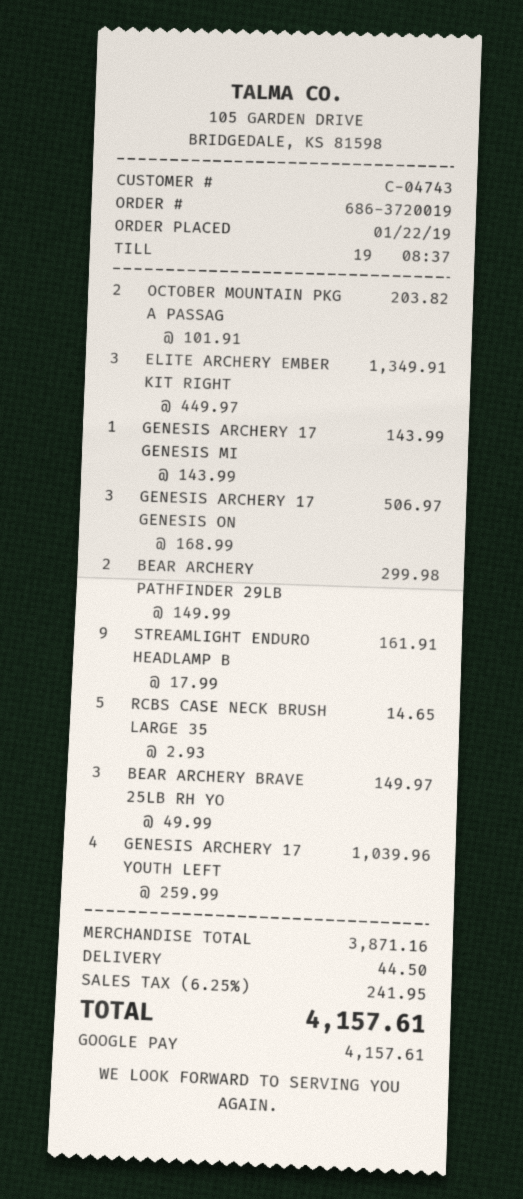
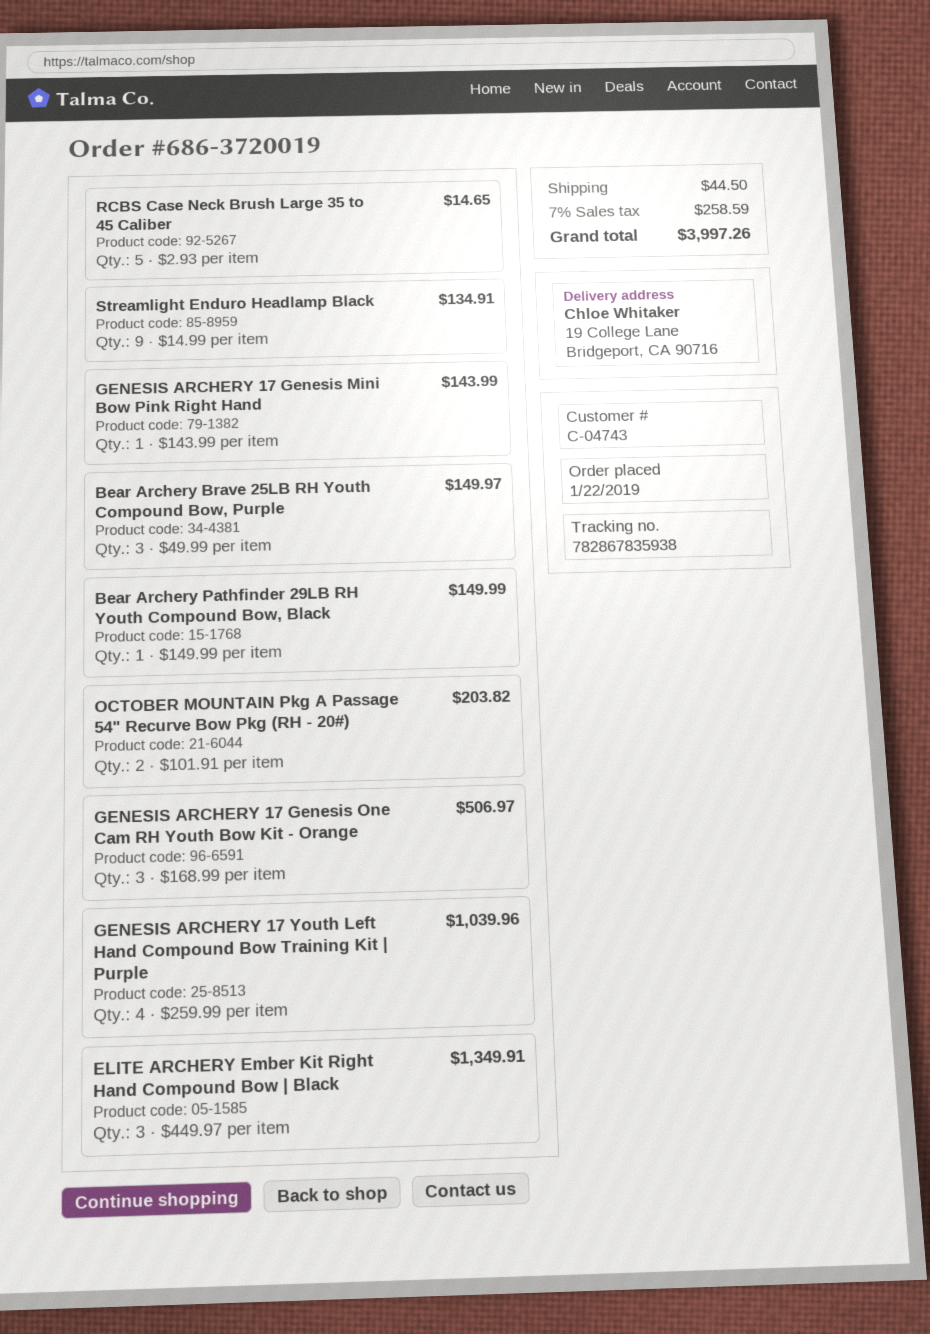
BEAR ARCHERY PATHFINDER 29LB: 2 x 149.99 = 299.98 -> 1 x 149.99 = 149.99
STREAMLIGHT ENDURO HEADLAMP B: 9 x 17.99 = 161.91 -> 9 x 14.99 = 134.91
tax: 6.25% = 241.95 -> 7% = 258.59
total: 4157.61 -> 3997.26

